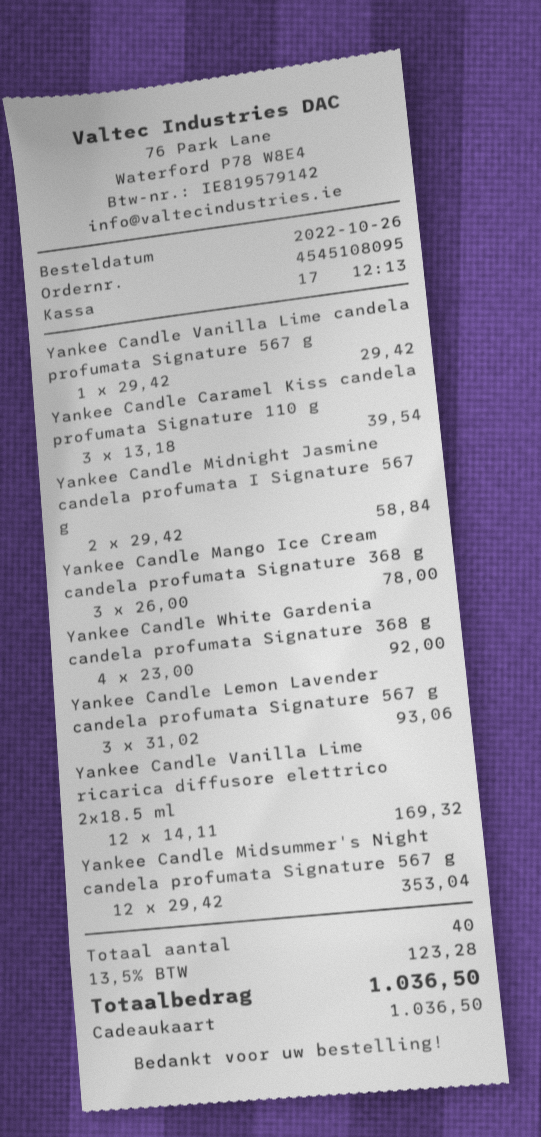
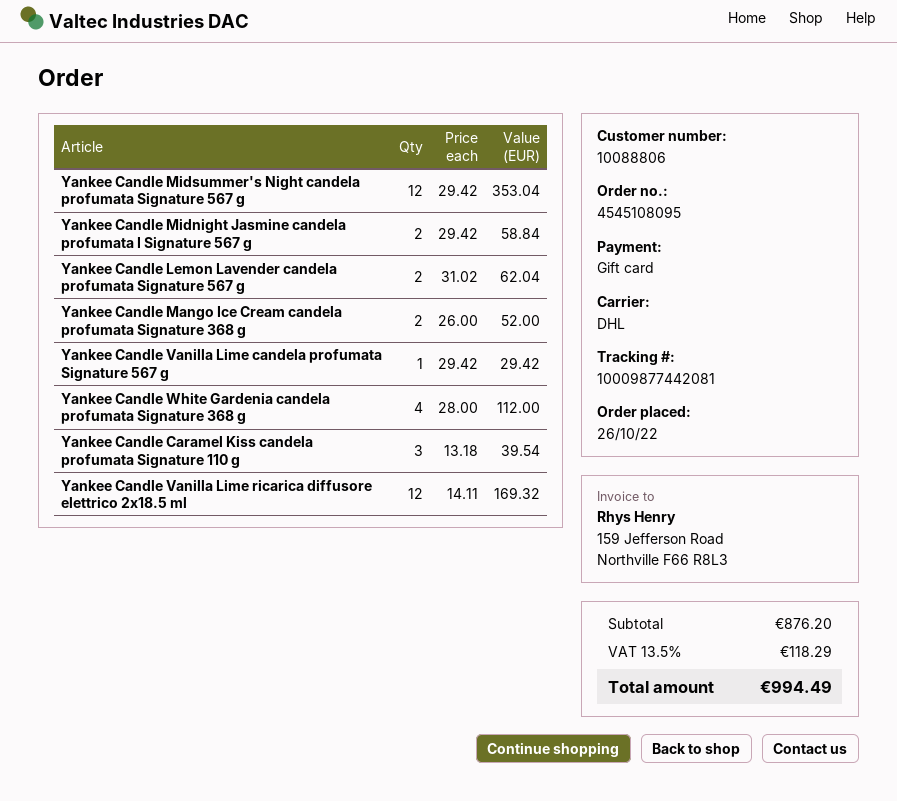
Yankee Candle Mango Ice Cream candela profumata Signature 368 g: 3 x 26.00 = 78.00 -> 2 x 26.00 = 52.00
Yankee Candle White Gardenia candela profumata Signature 368 g: 4 x 23.00 = 92.00 -> 4 x 28.00 = 112.00
Yankee Candle Lemon Lavender candela profumata Signature 567 g: 3 x 31.02 = 93.06 -> 2 x 31.02 = 62.04
tax: 13.5% = 123.28 -> 13.5% = 118.29
total: 1036.50 -> 994.49

